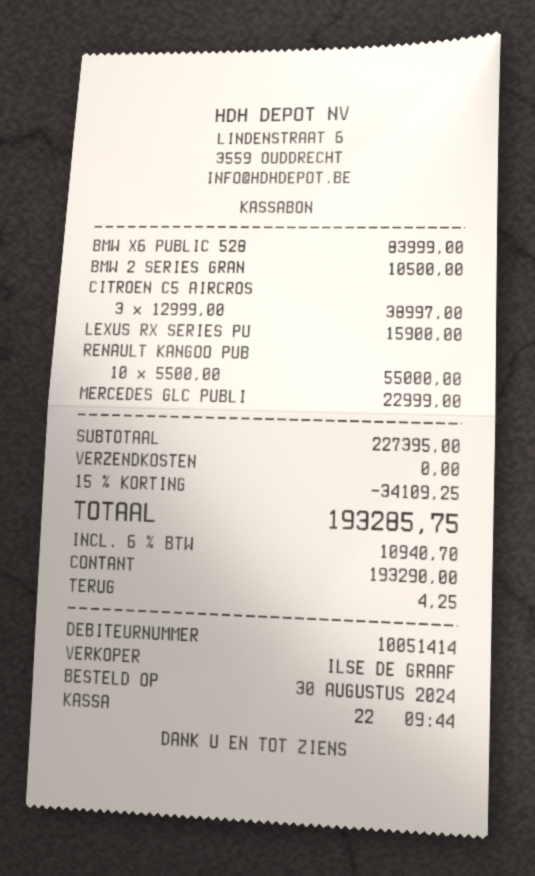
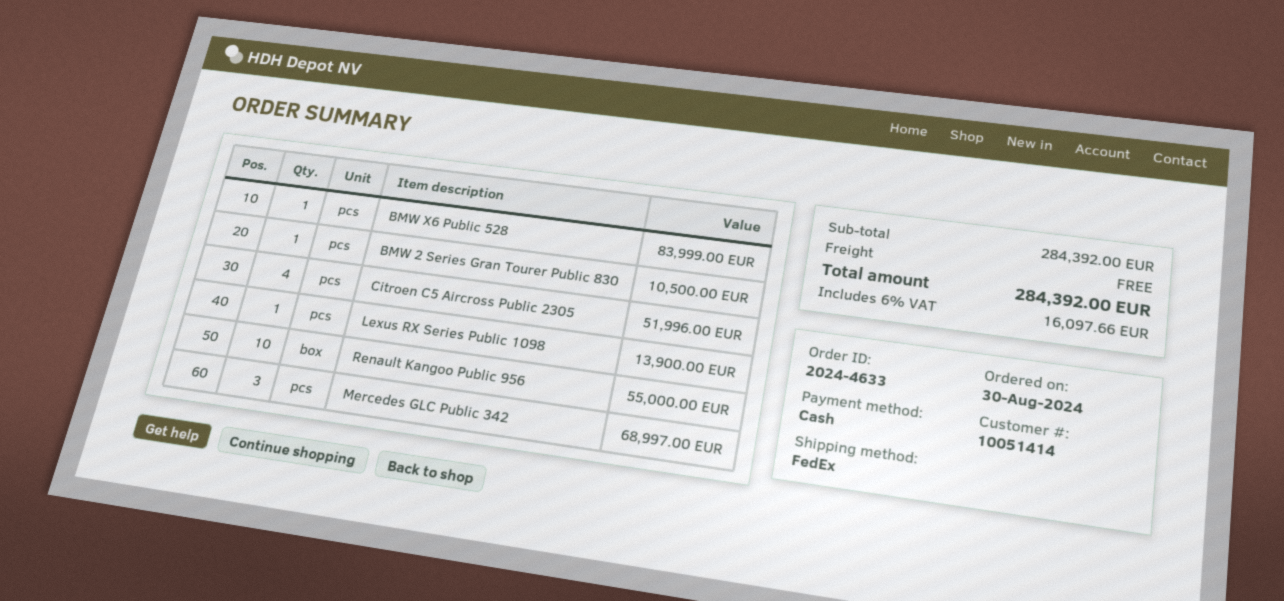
CITROEN C5 AIRCROS: 3 for 38997.00 -> 4 for 51996.00
LEXUS RX SERIES PU: 1 for 15900.00 -> 1 for 13900.00
MERCEDES GLC PUBLI: 1 for 22999.00 -> 3 for 68997.00
subtotal: 227395.00 -> 284392.00
discount: 15% = 34109.25 -> none
tax: 6% = 10940.70 -> 6% = 16097.66
total: 193285.75 -> 284392.00

